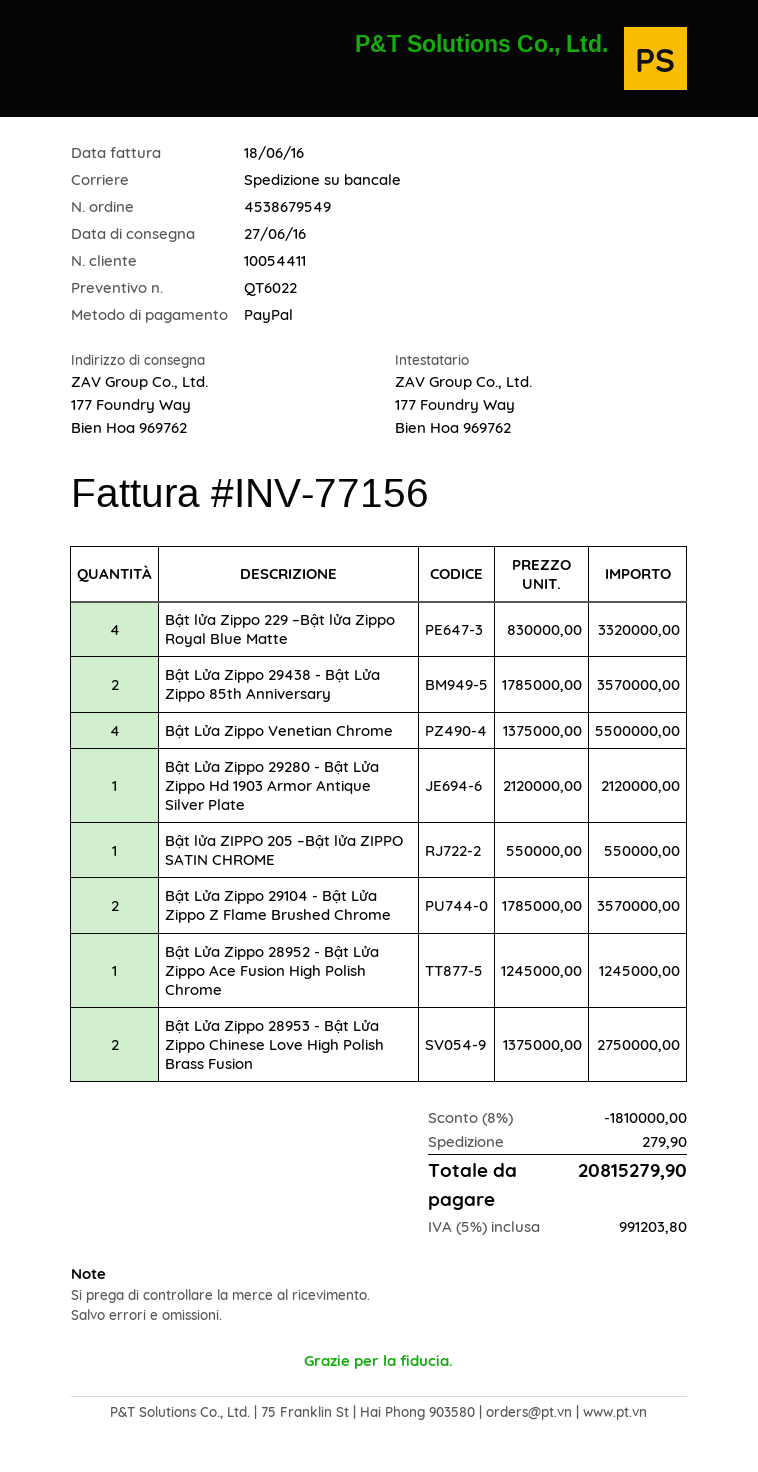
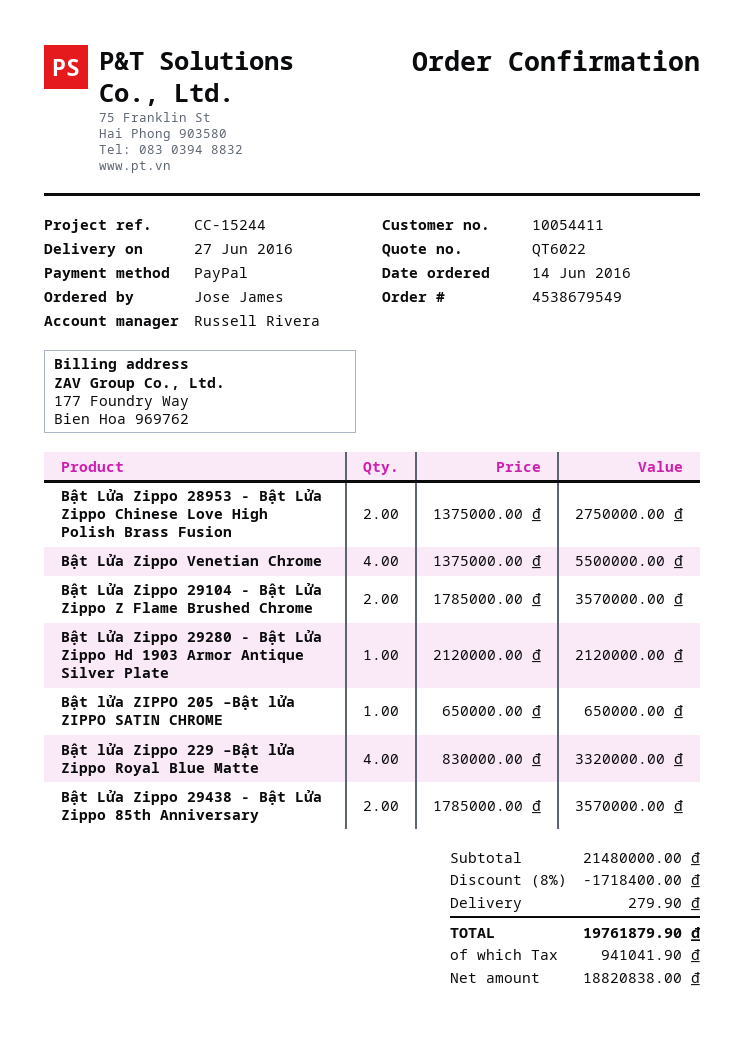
Bật lửa ZIPPO 205 –Bật lửa ZIPPO SATIN CHROME: 1 x 550000.00 = 550000.00 -> 1 x 650000.00 = 650000.00
Bật Lửa Zippo 28952 - Bật Lửa Zippo Ace Fusion High Polish Chrome: 1 x 1245000.00 = 1245000.00 -> none
discount: 8% = 1810000.00 -> 8% = 1718400.00
tax: 991203.80 -> 941041.90
total: 20815279.90 -> 19761879.90

